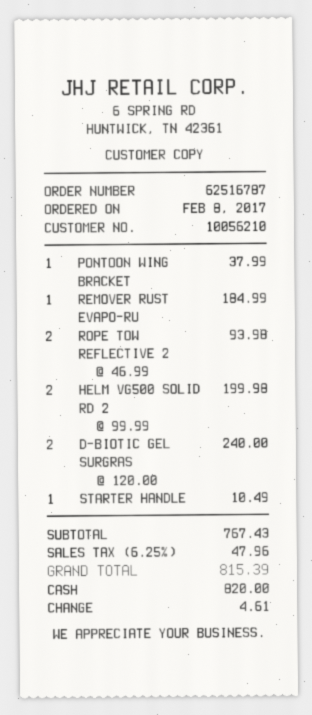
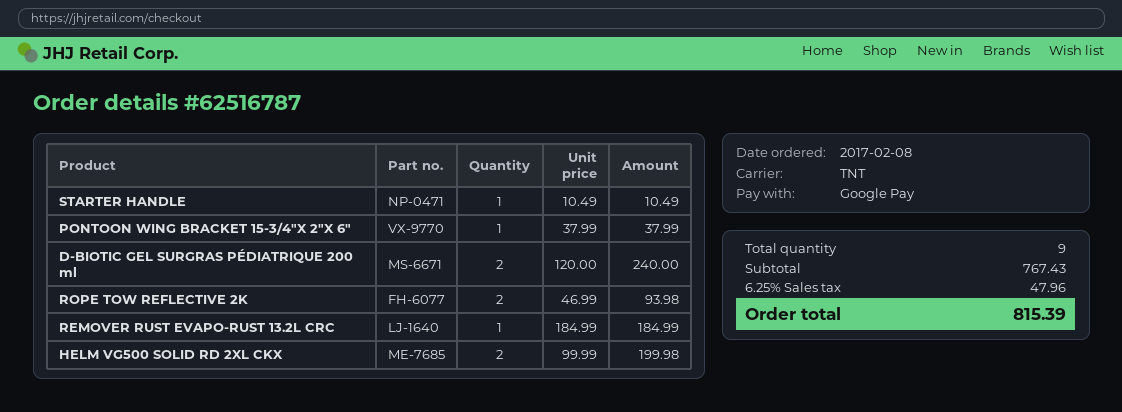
payment method: cash -> Google Pay

